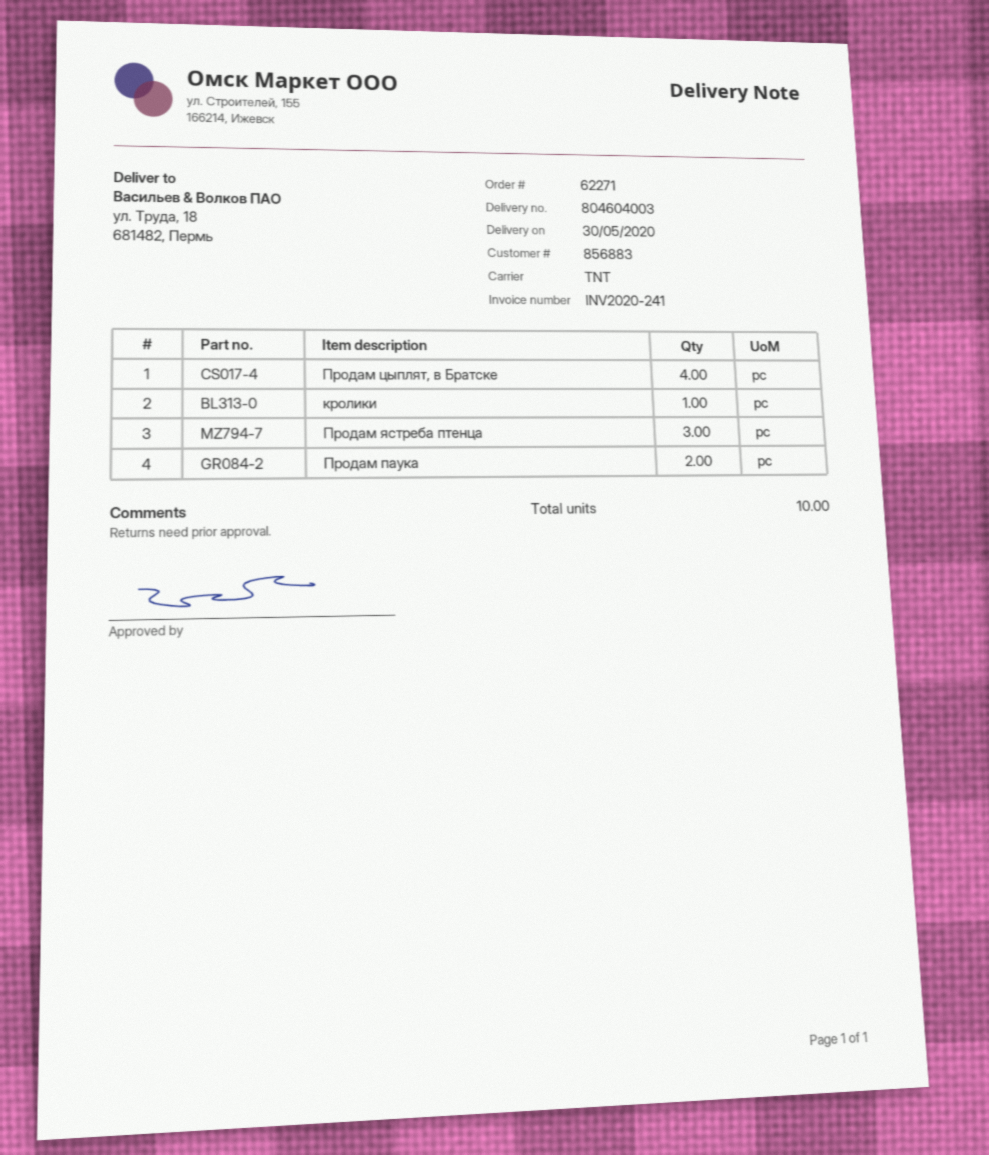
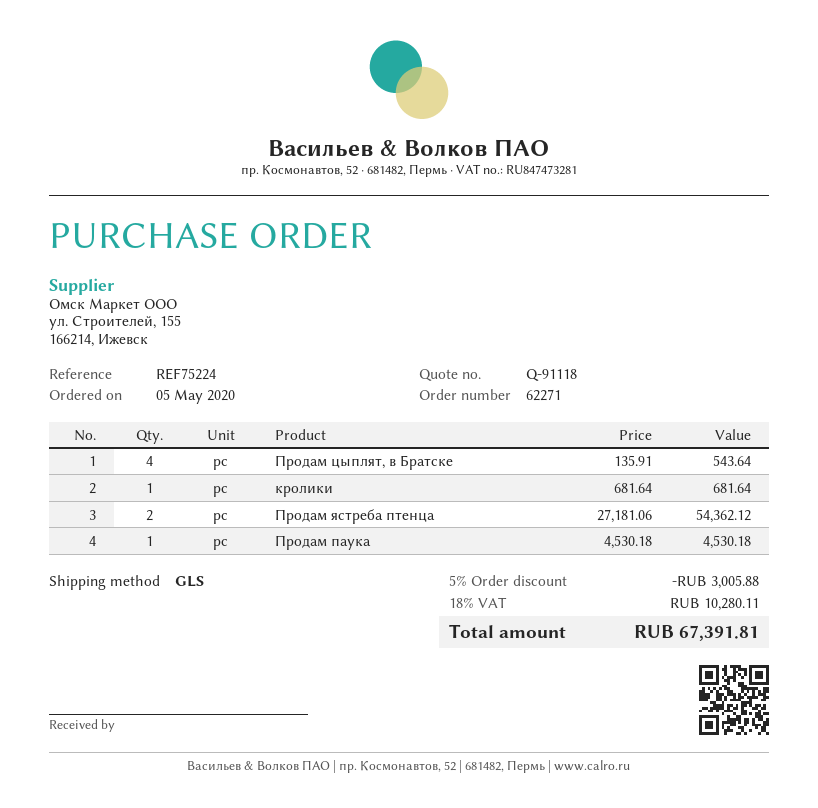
shipping method: TNT -> GLS
Продам ястреба птенца: 3 -> 2
Продам паука: 2 -> 1

